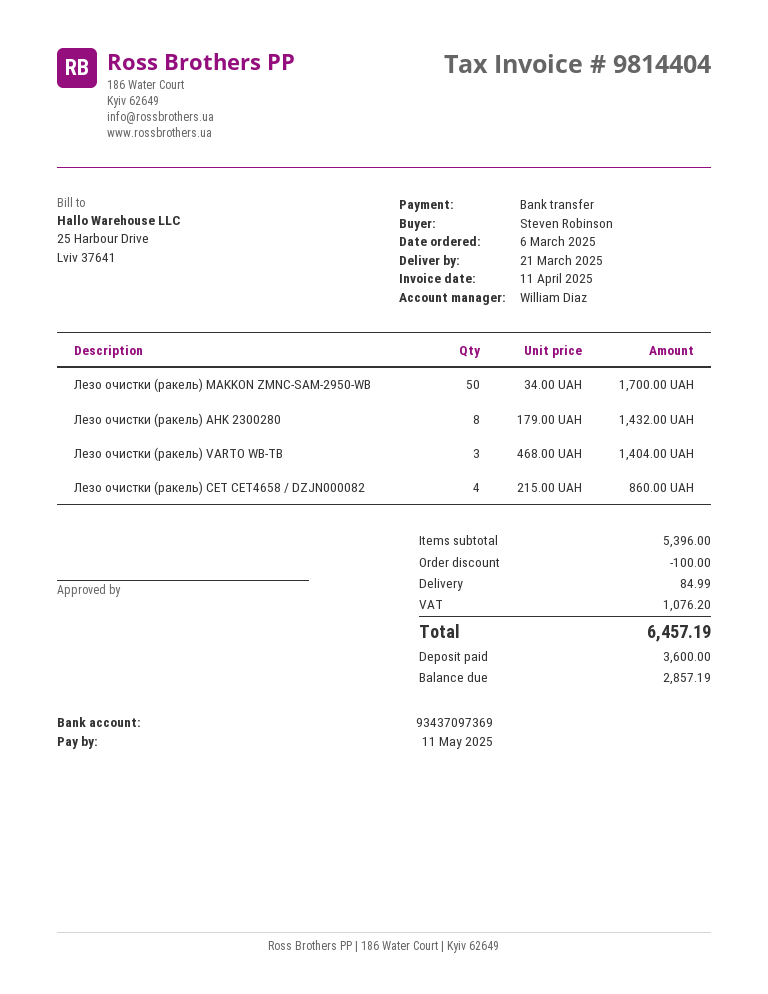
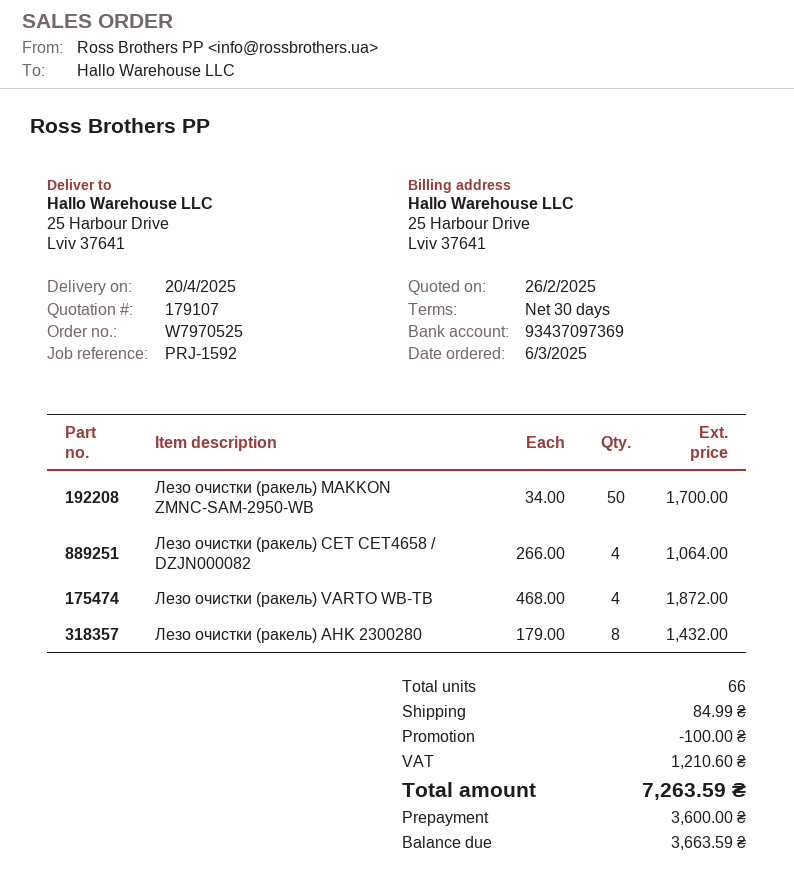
delivery date: 2025-03-21 -> 2025-04-20
Лезо очистки (ракель) VARTO WB-TB: 3 x 468.00 = 1404.00 -> 4 x 468.00 = 1872.00
Лезо очистки (ракель) CET CET4658 / DZJN000082: 4 x 215.00 = 860.00 -> 4 x 266.00 = 1064.00
tax: 1076.20 -> 1210.60
total: 6457.19 -> 7263.59
balance: 2857.19 -> 3663.59

